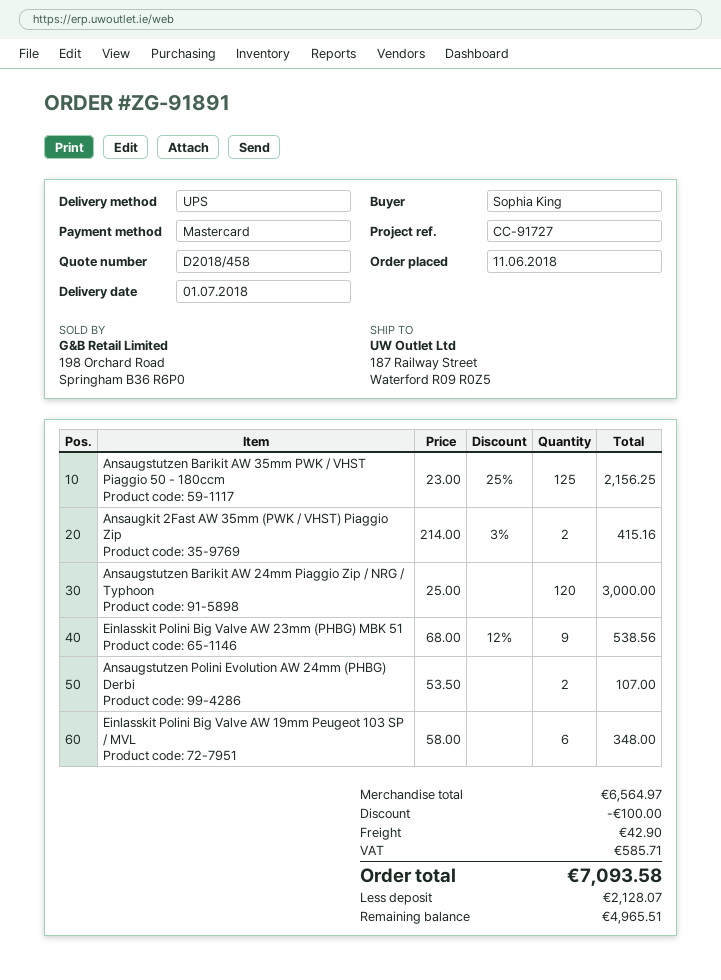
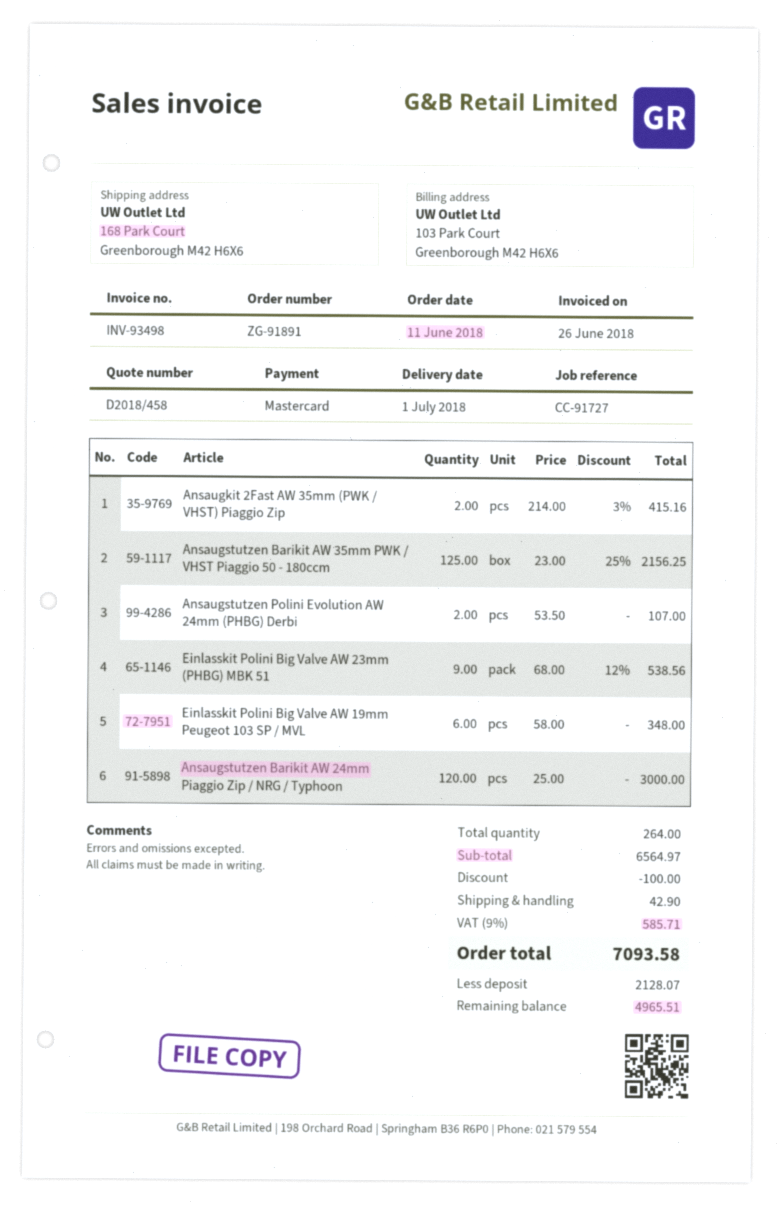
ship to: 187 Railway Street, Waterford R09 R0Z5 -> 168 Park Court, Greenborough M42 H6X6

